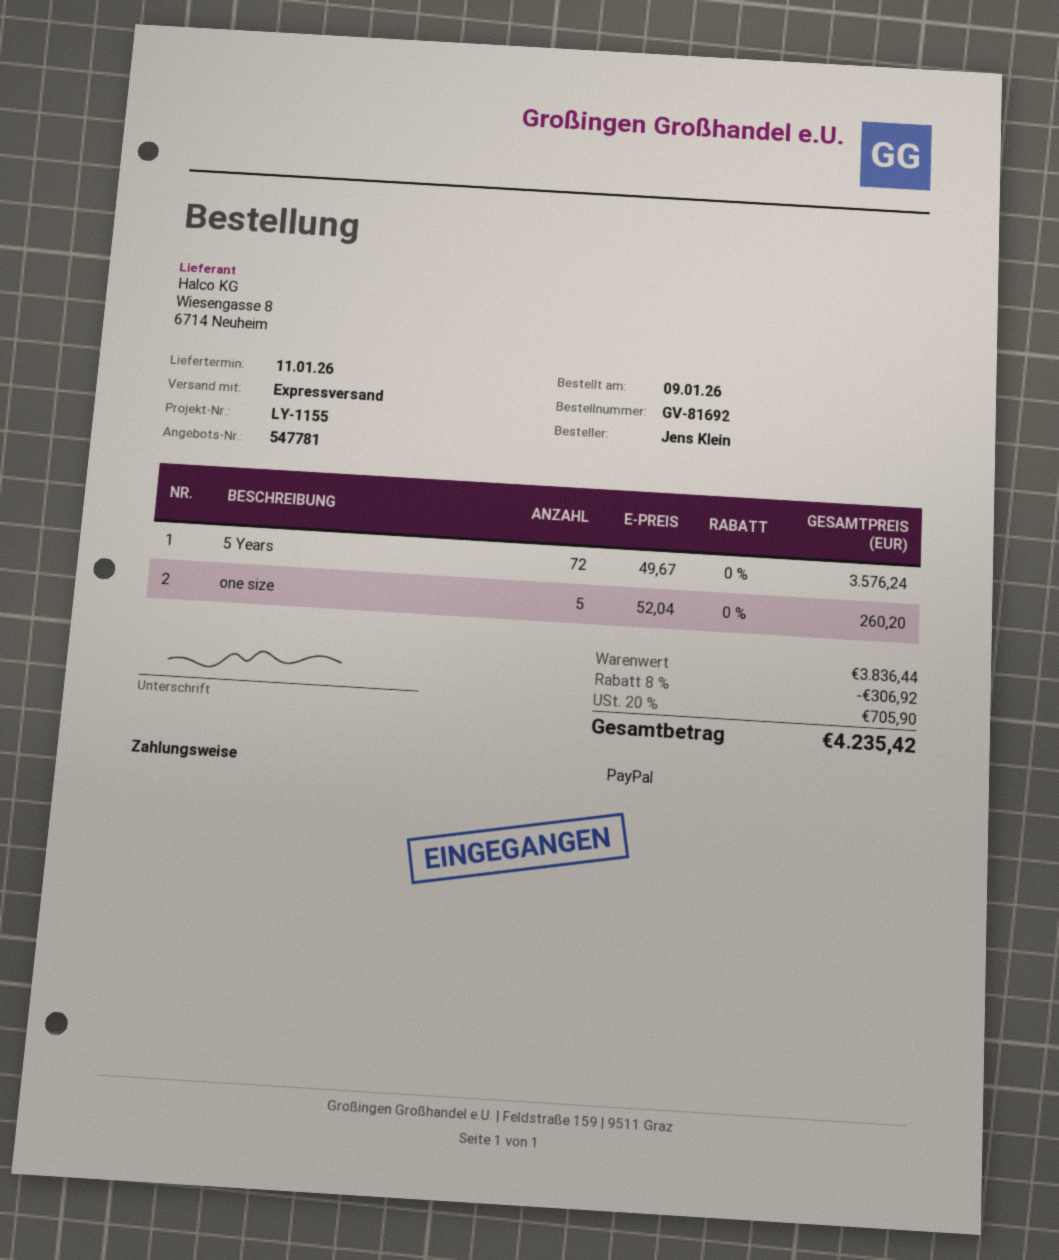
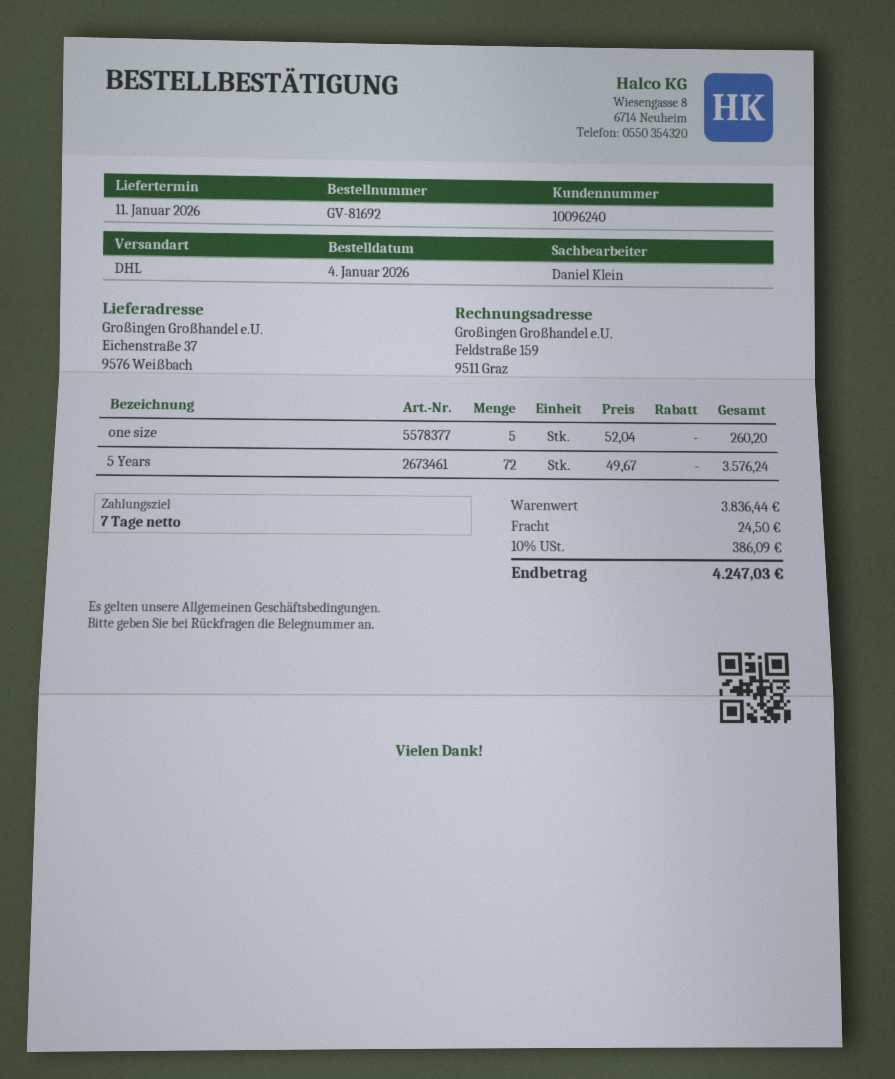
order date: 2026-01-09 -> 2026-01-04
shipping method: express -> DHL
discount: 8% = 306.92 -> none
shipping: none -> 24.50
tax: 20% = 705.90 -> 10% = 386.09
total: 4235.42 -> 4247.03

